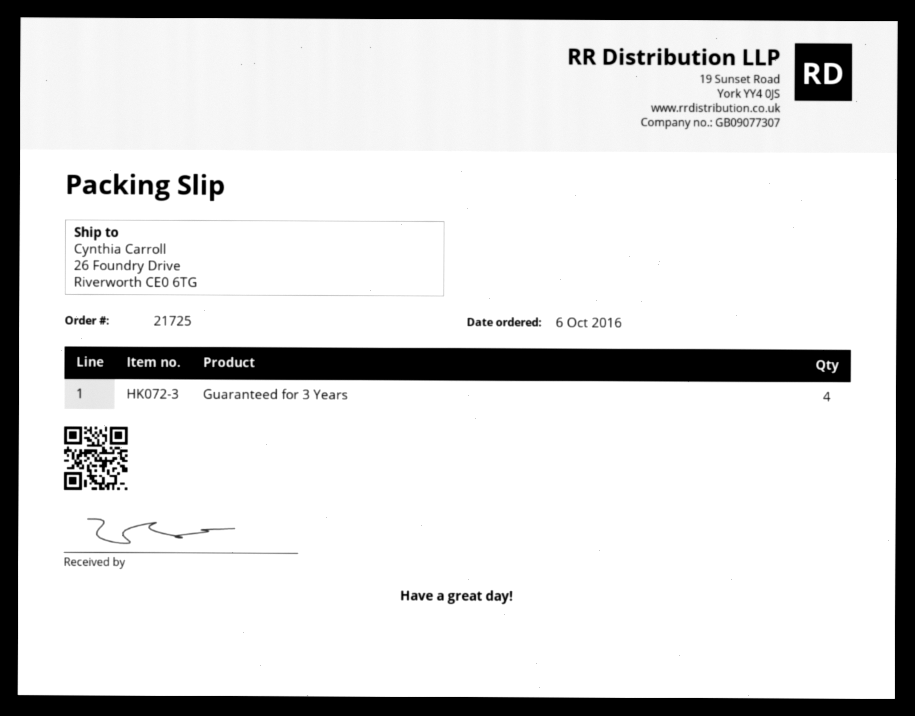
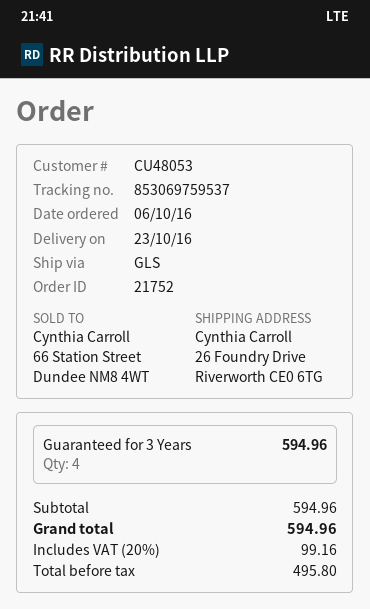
order number: 21725 -> 21752

